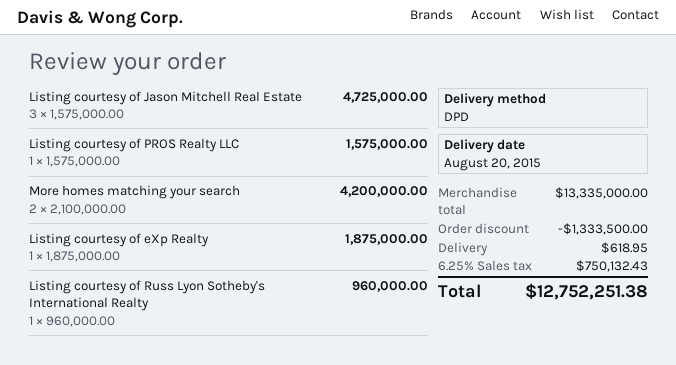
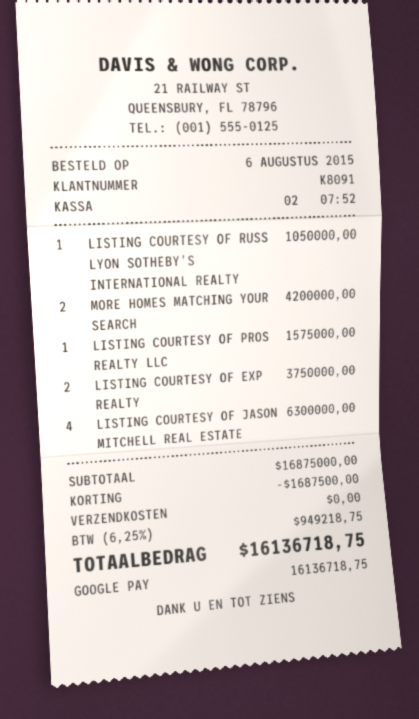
Listing courtesy of Jason Mitchell Real Estate: 3 for 4725000.00 -> 4 for 6300000.00
Listing courtesy of eXp Realty: 1 for 1875000.00 -> 2 for 3750000.00
Listing courtesy of Russ Lyon Sotheby's International Realty: 1 for 960000.00 -> 1 for 1050000.00
subtotal: 13335000.00 -> 16875000.00
discount: 1333500.00 -> 1687500.00
shipping: 618.95 -> 0.00
tax: 6.25% = 750132.43 -> 6.25% = 949218.75
total: 12752251.38 -> 16136718.75

